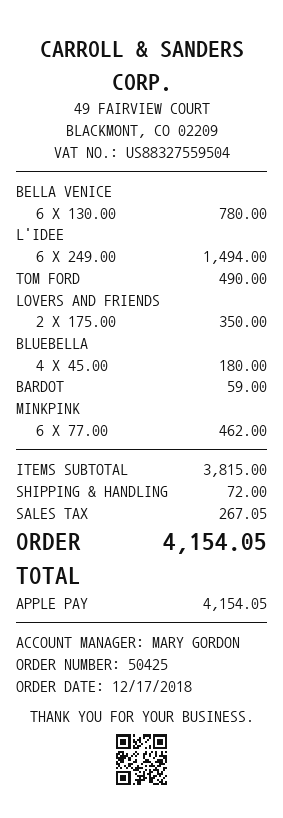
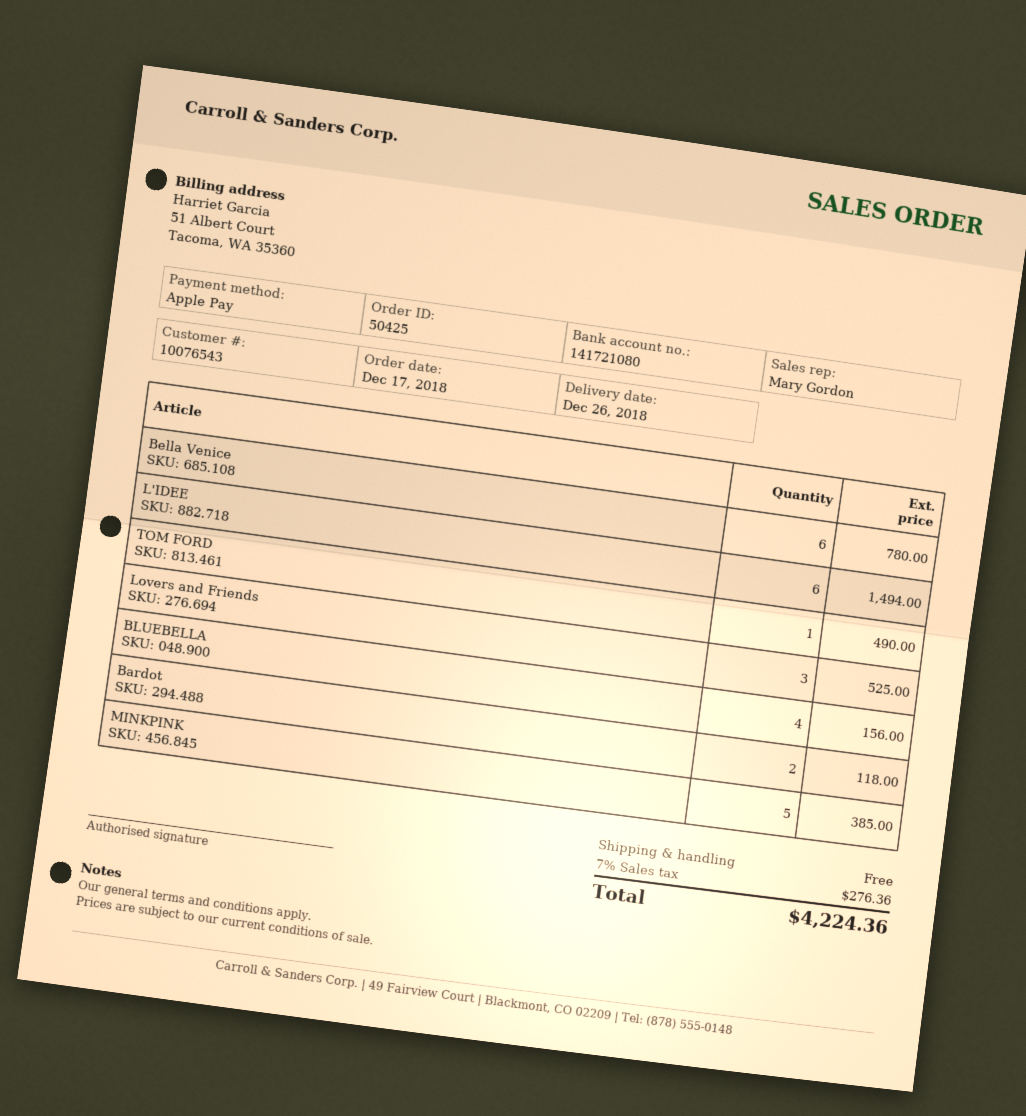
LOVERS AND FRIENDS: 2 for 350.00 -> 3 for 525.00
BLUEBELLA: 4 for 180.00 -> 4 for 156.00
BARDOT: 1 for 59.00 -> 2 for 118.00
MINKPINK: 6 for 462.00 -> 5 for 385.00
shipping: 72.00 -> 0.00
tax: 267.05 -> 276.36
total: 4154.05 -> 4224.36

